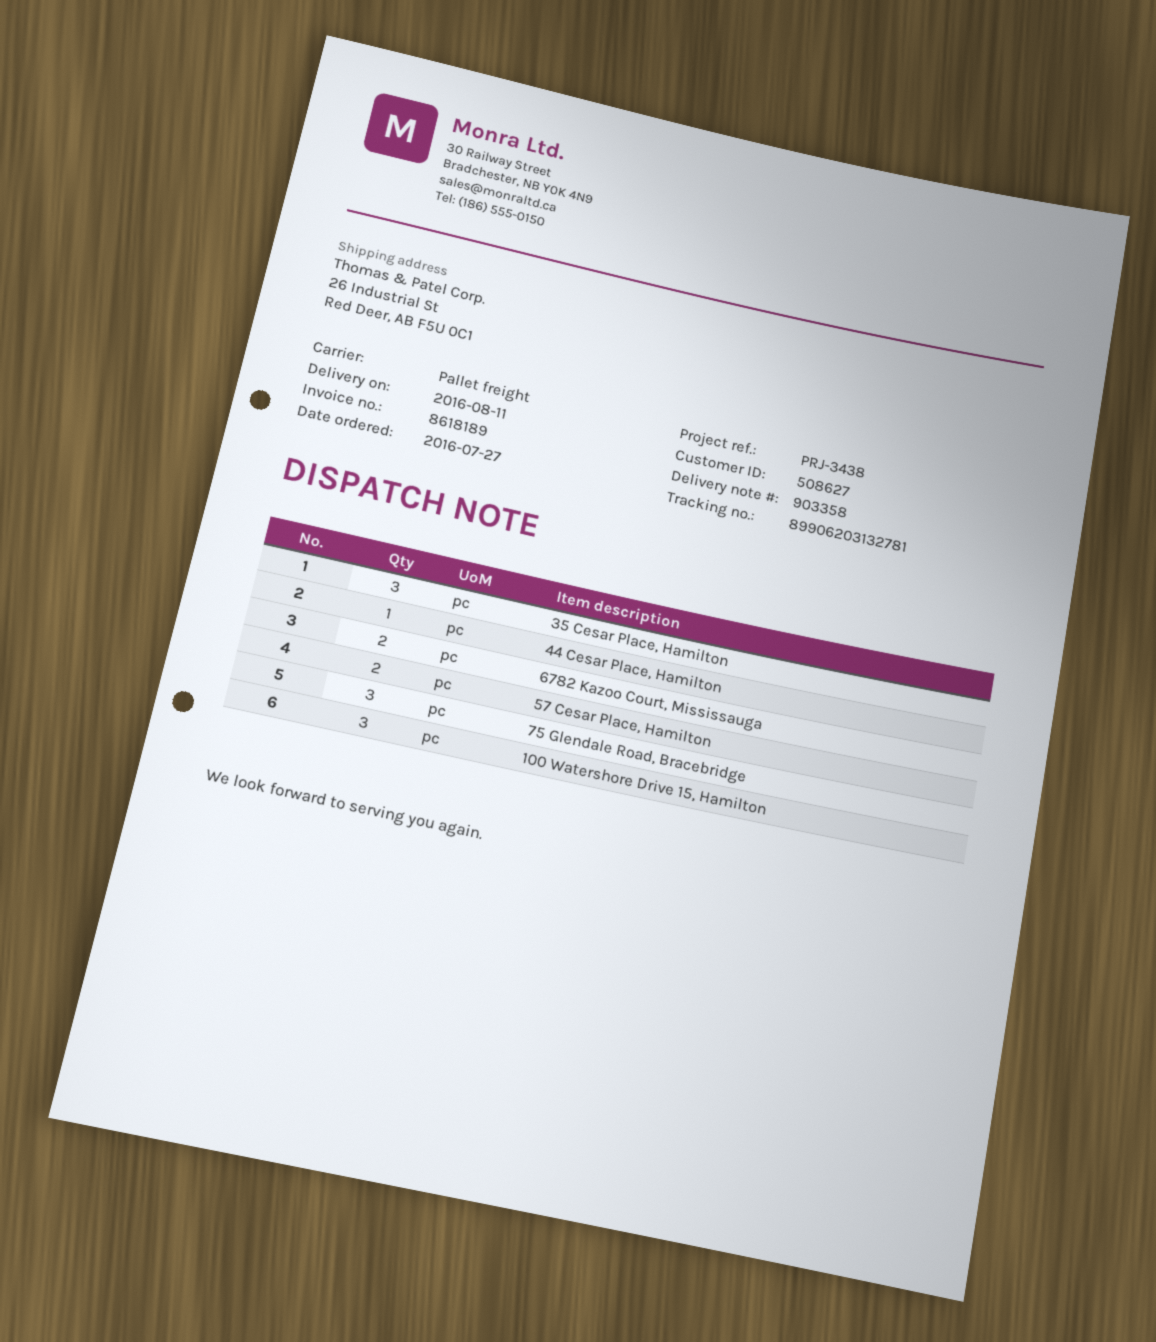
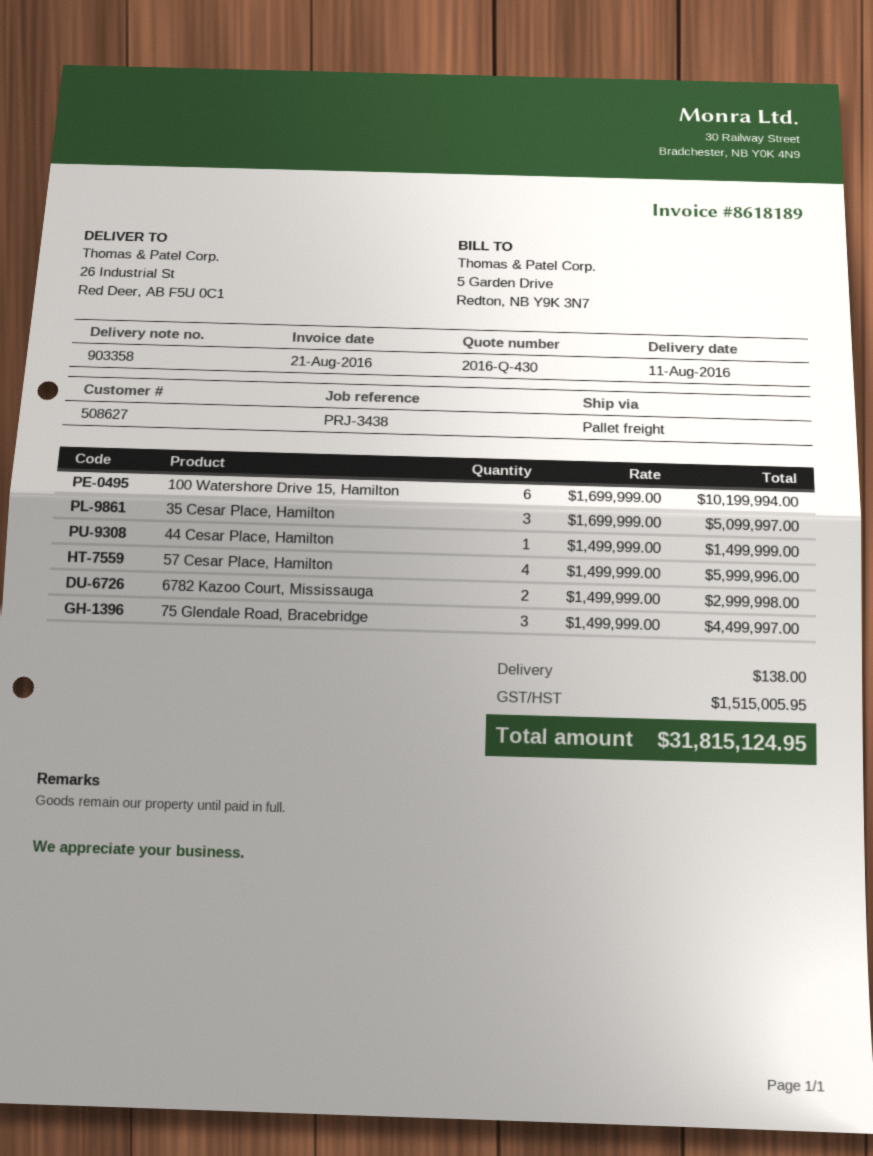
57 Cesar Place, Hamilton: 2 -> 4
100 Watershore Drive 15, Hamilton: 3 -> 6

